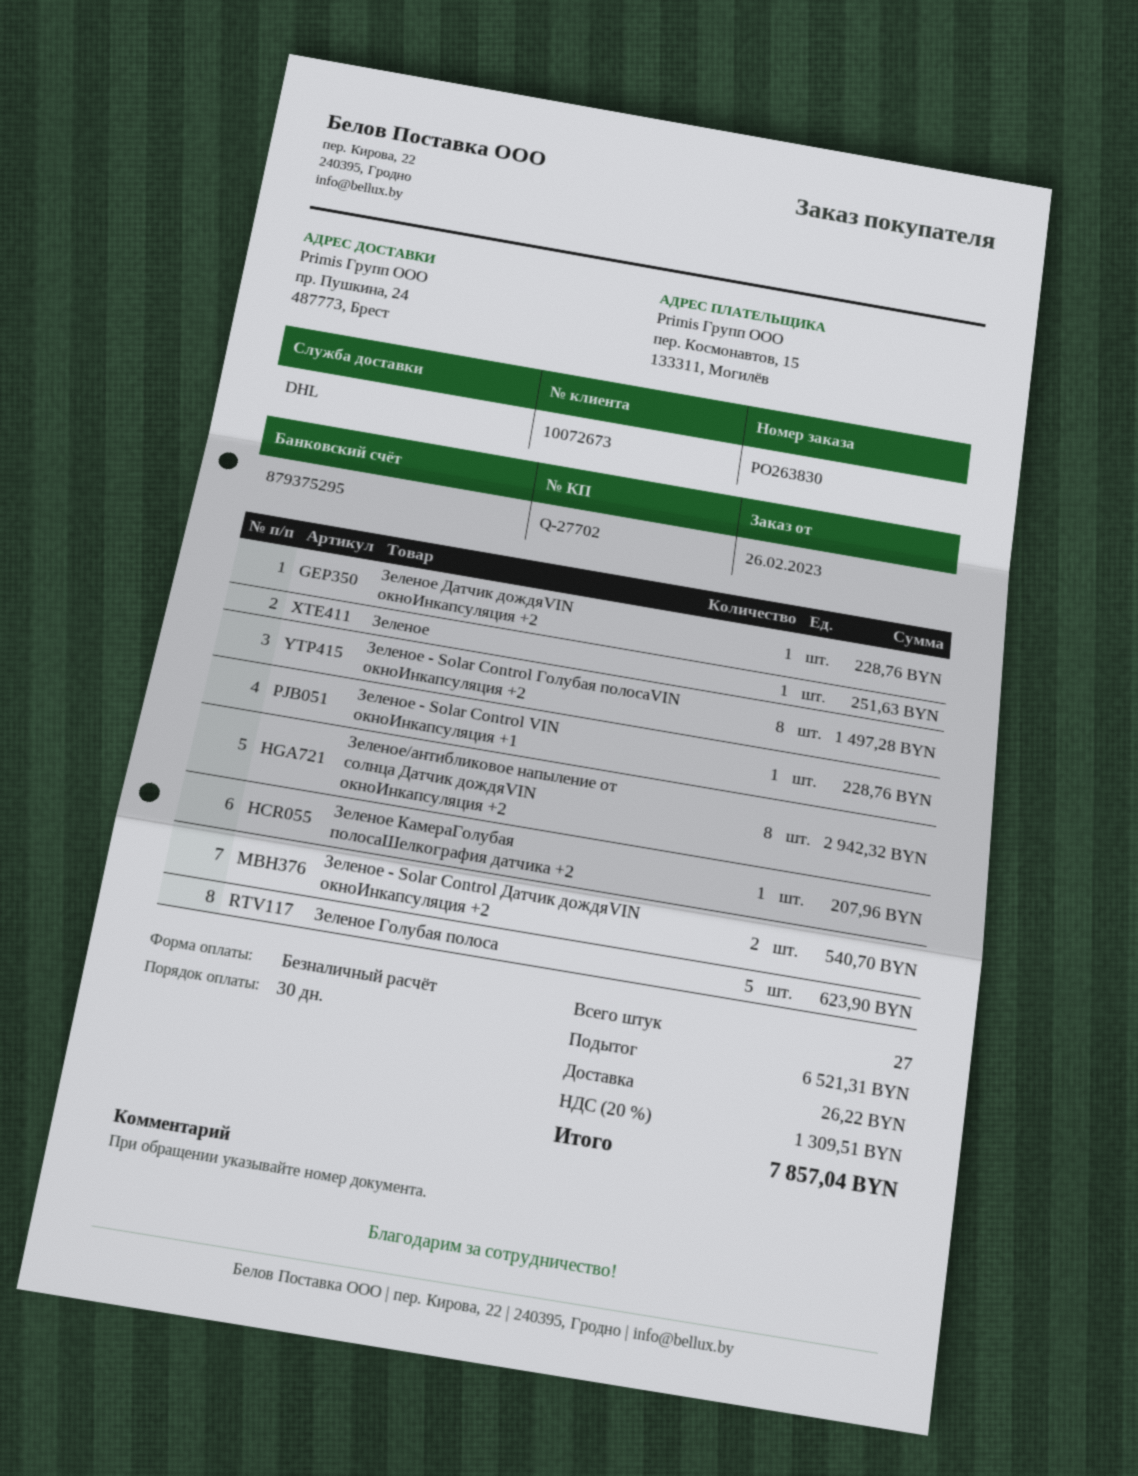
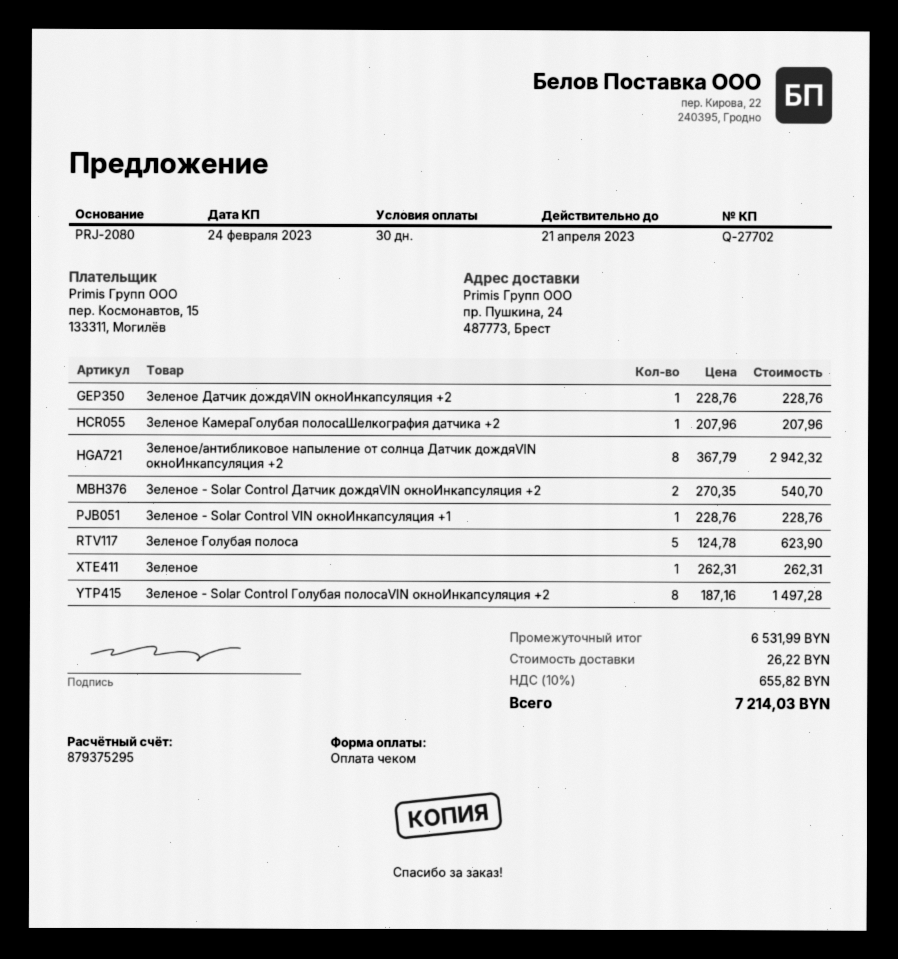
payment method: bank transfer -> cheque
Зеленое: 1 for 251.63 -> 1 for 262.31
subtotal: 6521.31 -> 6531.99
tax: 20% = 1309.51 -> 10% = 655.82
total: 7857.04 -> 7214.03

